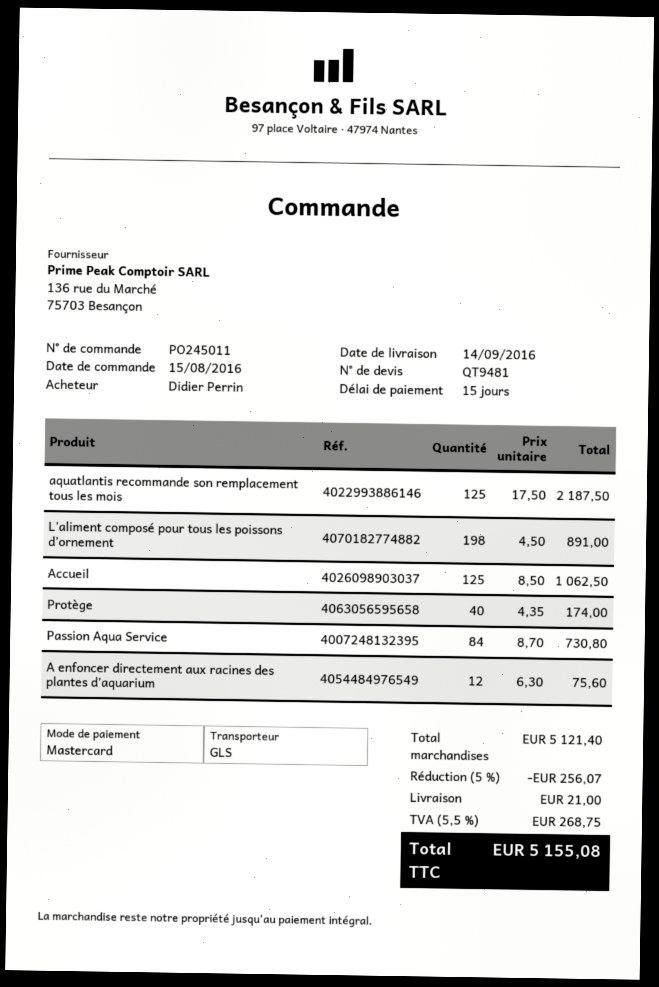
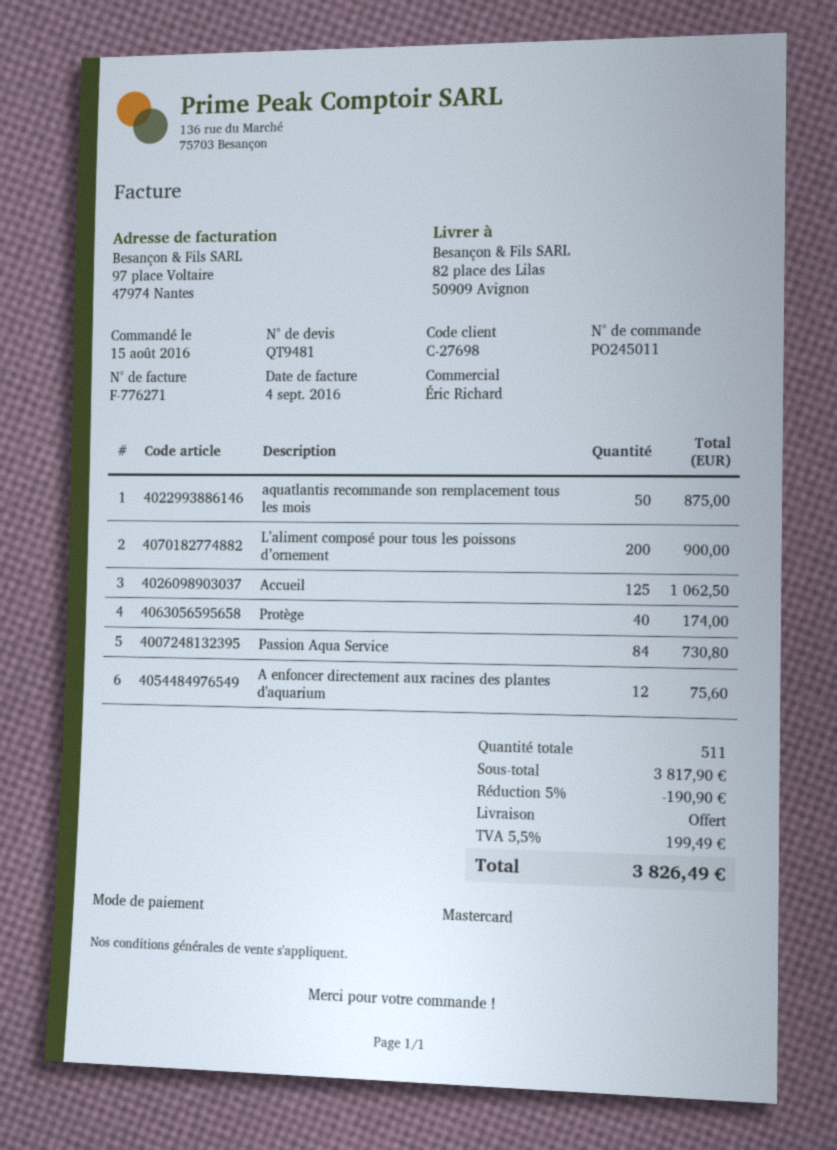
aquatlantis recommande son remplacement tous les mois: 125 for 2187.50 -> 50 for 875.00
L’aliment composé pour tous les poissons d’ornement: 198 for 891.00 -> 200 for 900.00
subtotal: 5121.40 -> 3817.90
discount: 5% = 256.07 -> 5% = 190.90
shipping: 21.00 -> 0.00
tax: 5.5% = 268.75 -> 5.5% = 199.49
total: 5155.08 -> 3826.49

